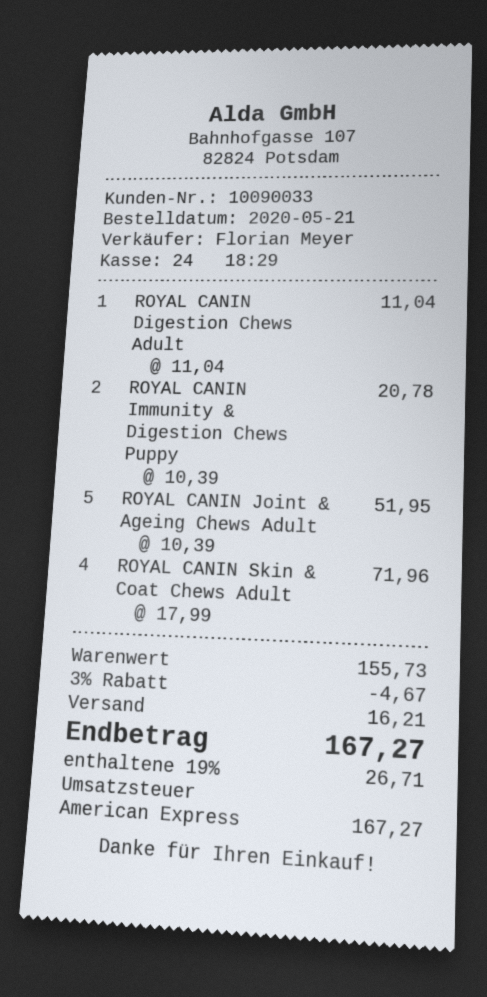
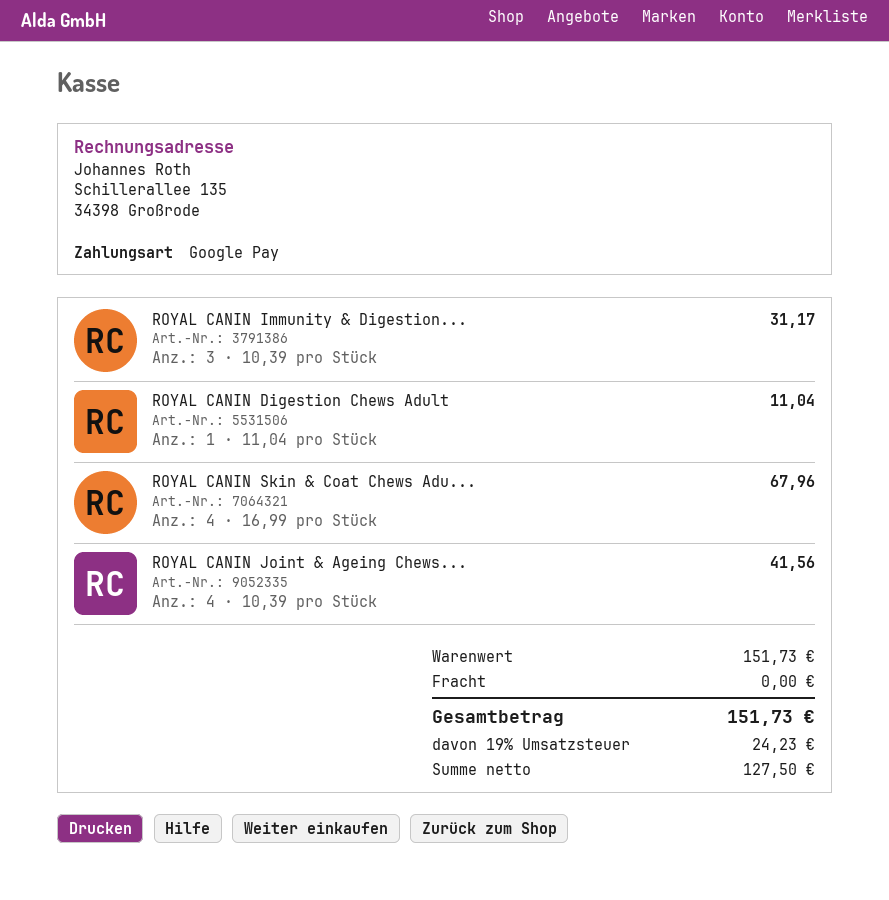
payment method: American Express -> Google Pay
ROYAL CANIN Immunity & Digestion Chews Puppy: 2 x 10.39 = 20.78 -> 3 x 10.39 = 31.17
ROYAL CANIN Joint & Ageing Chews Adult: 5 x 10.39 = 51.95 -> 4 x 10.39 = 41.56
ROYAL CANIN Skin & Coat Chews Adult: 4 x 17.99 = 71.96 -> 4 x 16.99 = 67.96
subtotal: 155.73 -> 151.73
discount: 3% = 4.67 -> none
shipping: 16.21 -> 0.00
tax: 19% = 26.71 -> 19% = 24.23
total: 167.27 -> 151.73

